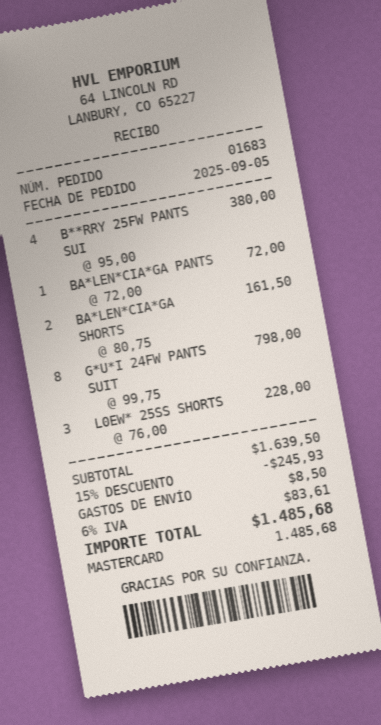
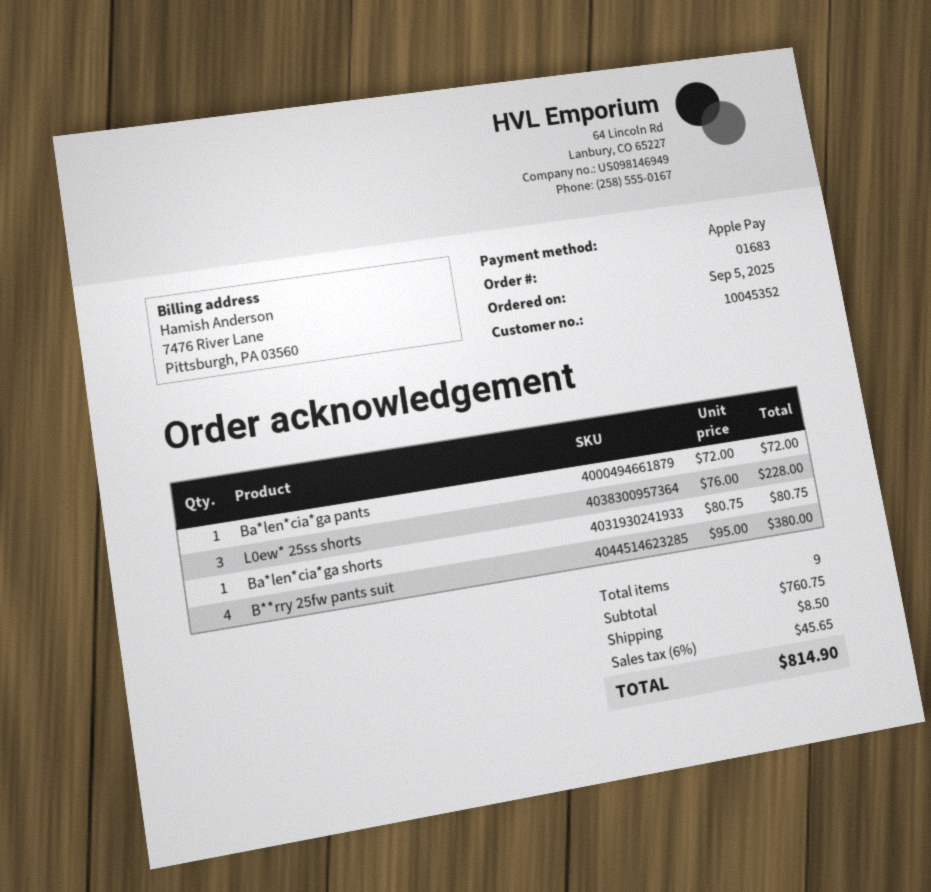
payment method: Mastercard -> Apple Pay
BA*LEN*CIA*GA SHORTS: 2 x 80.75 = 161.50 -> 1 x 80.75 = 80.75
G*U*I 24FW PANTS SUIT: 8 x 99.75 = 798.00 -> none
subtotal: 1639.50 -> 760.75
discount: 15% = 245.93 -> none
tax: 6% = 83.61 -> 6% = 45.65
total: 1485.68 -> 814.90

